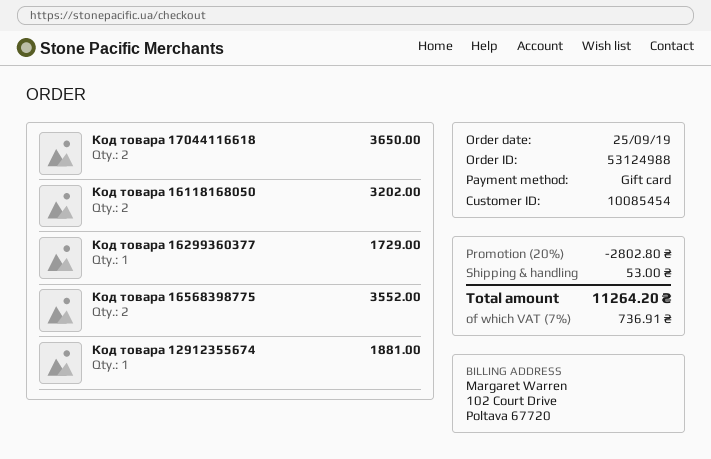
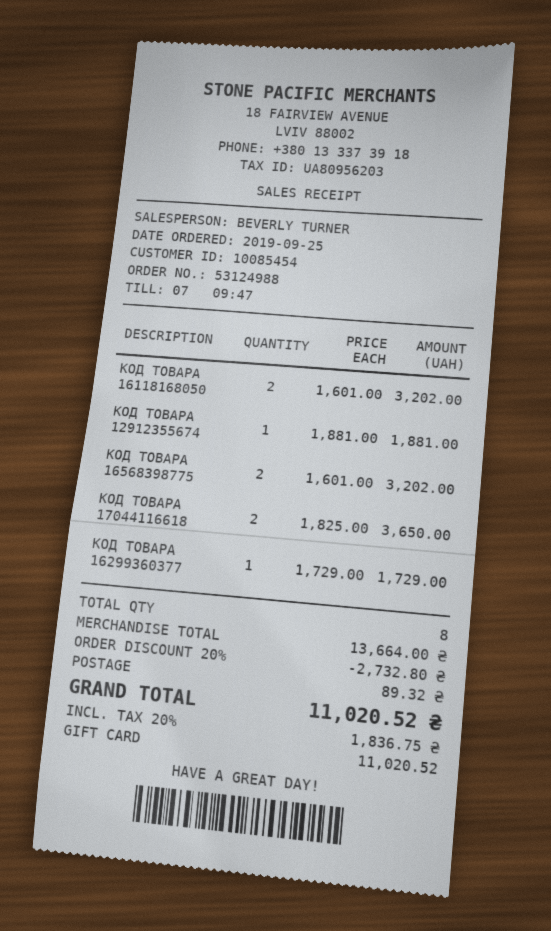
Код товара 16568398775: 2 for 3552.00 -> 2 for 3202.00
discount: 20% = 2802.80 -> 20% = 2732.80
shipping: 53.00 -> 89.32
tax: 7% = 736.91 -> 20% = 1836.75
total: 11264.20 -> 11020.52

